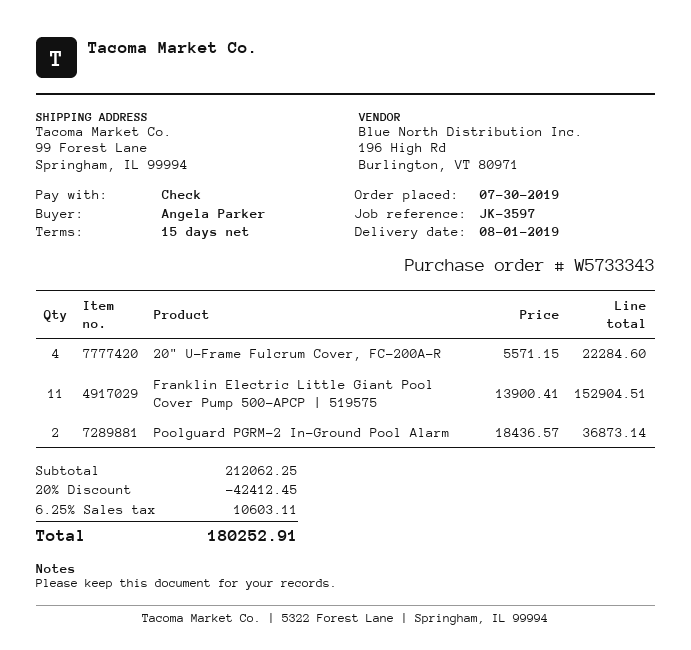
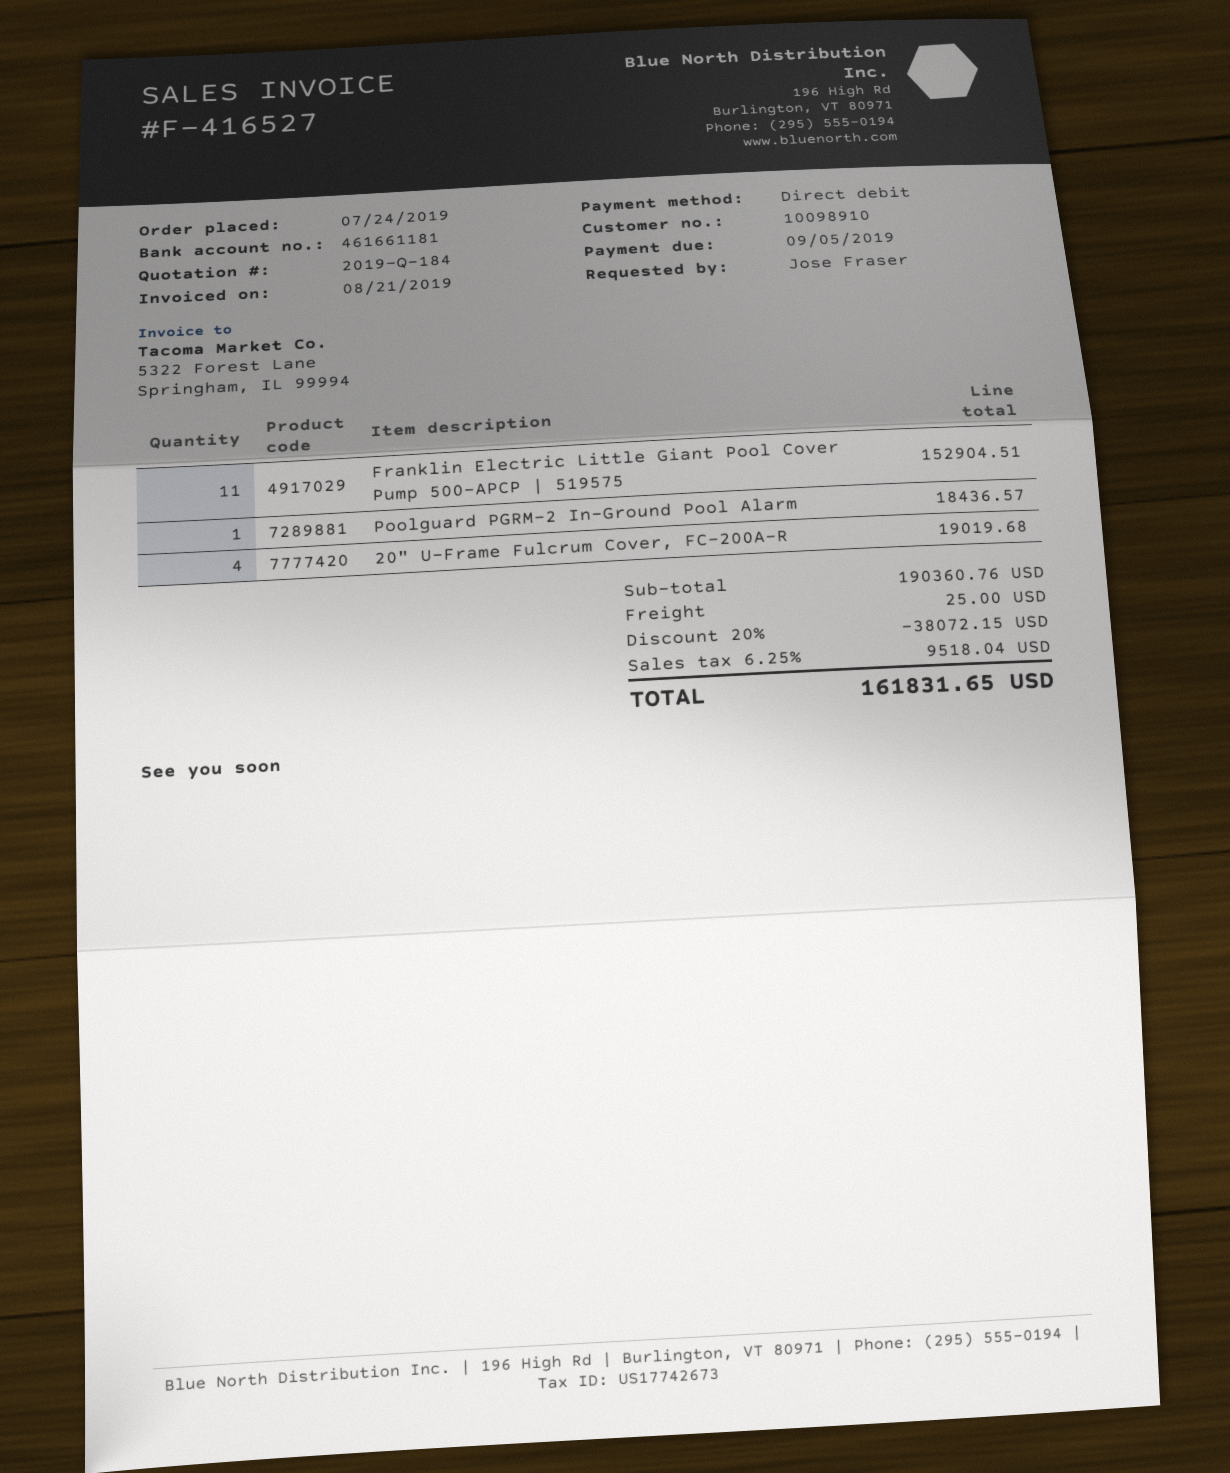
order date: 2019-07-30 -> 2019-07-24
ordered by: Angela Parker -> Jose Fraser
payment method: cheque -> direct debit
20" U-Frame Fulcrum Cover, FC-200A-R: 4 for 22284.60 -> 4 for 19019.68
Poolguard PGRM-2 In-Ground Pool Alarm: 2 for 36873.14 -> 1 for 18436.57
subtotal: 212062.25 -> 190360.76
discount: 20% = 42412.45 -> 20% = 38072.15
shipping: none -> 25.00
tax: 6.25% = 10603.11 -> 6.25% = 9518.04
total: 180252.91 -> 161831.65

